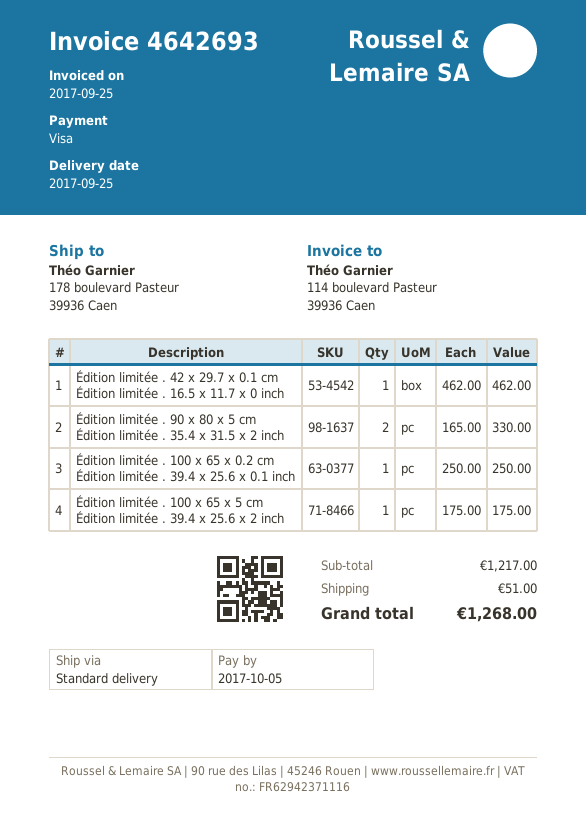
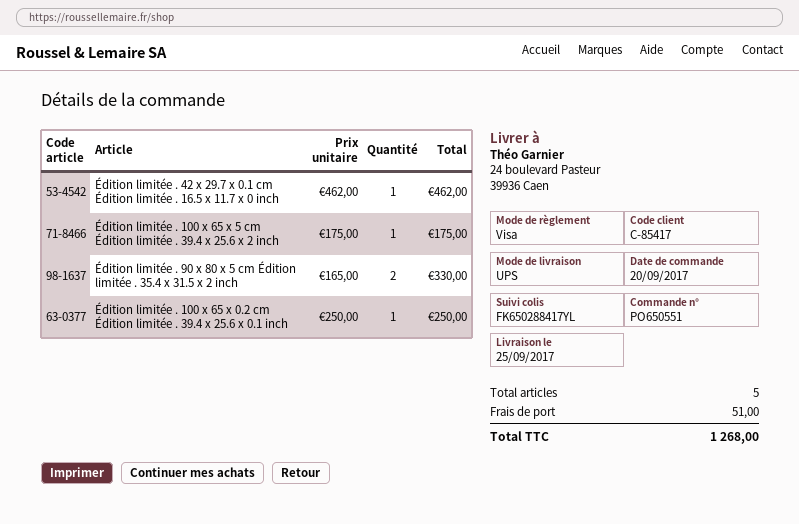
shipping method: standard -> UPS
ship to: 178 boulevard Pasteur, 39936 Caen -> 24 boulevard Pasteur, 39936 Caen

